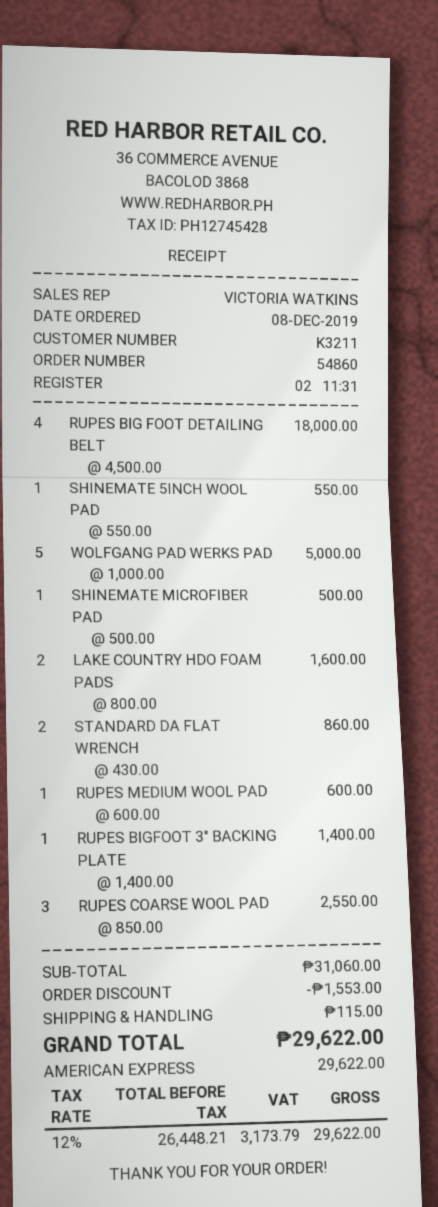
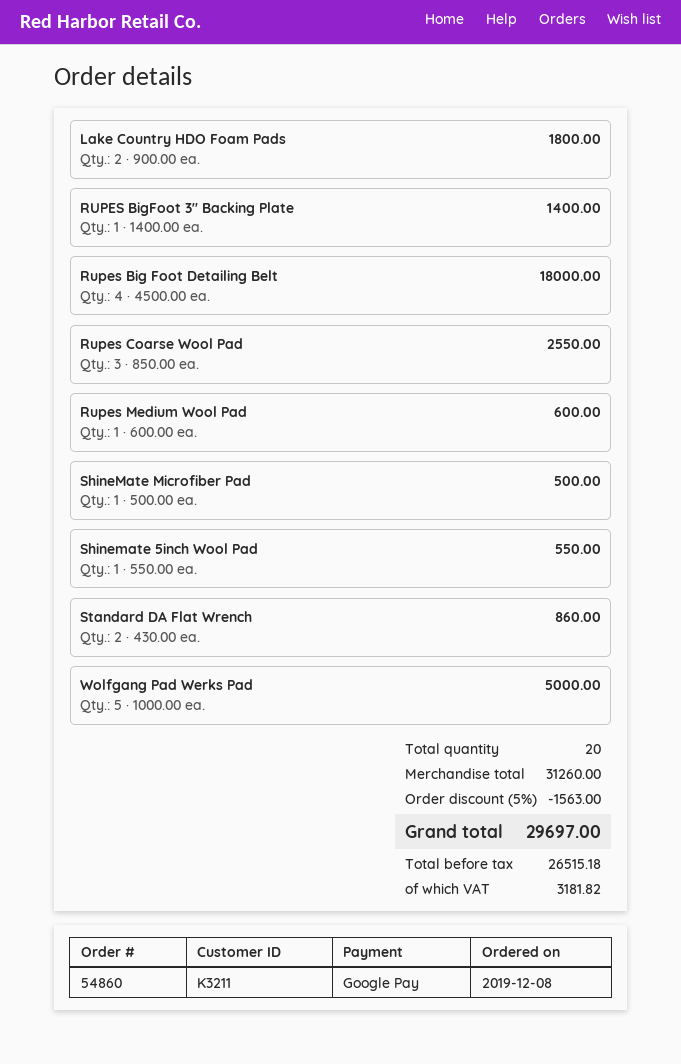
payment method: American Express -> Google Pay
LAKE COUNTRY HDO FOAM PADS: 2 x 800.00 = 1600.00 -> 2 x 900.00 = 1800.00
subtotal: 31060.00 -> 31260.00
discount: 1553.00 -> 1563.00
shipping: 115.00 -> none
net: 26448.21 -> 26515.18
tax: 3173.79 -> 3181.82
total: 29622.00 -> 29697.00

